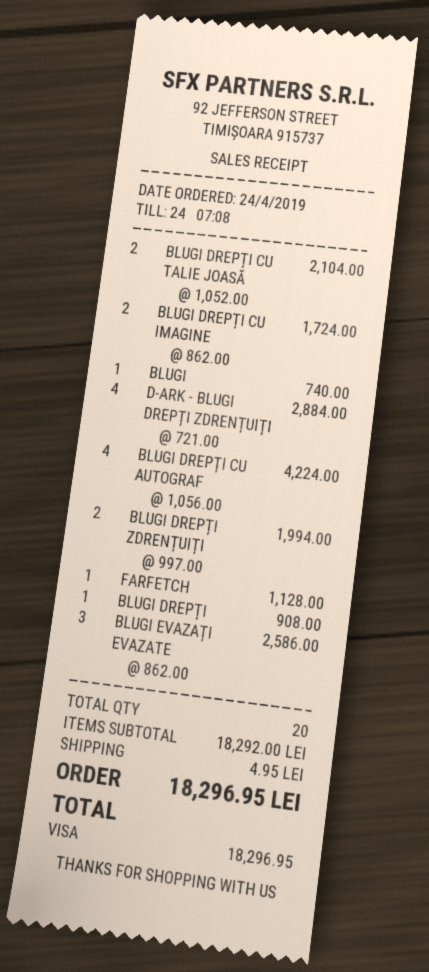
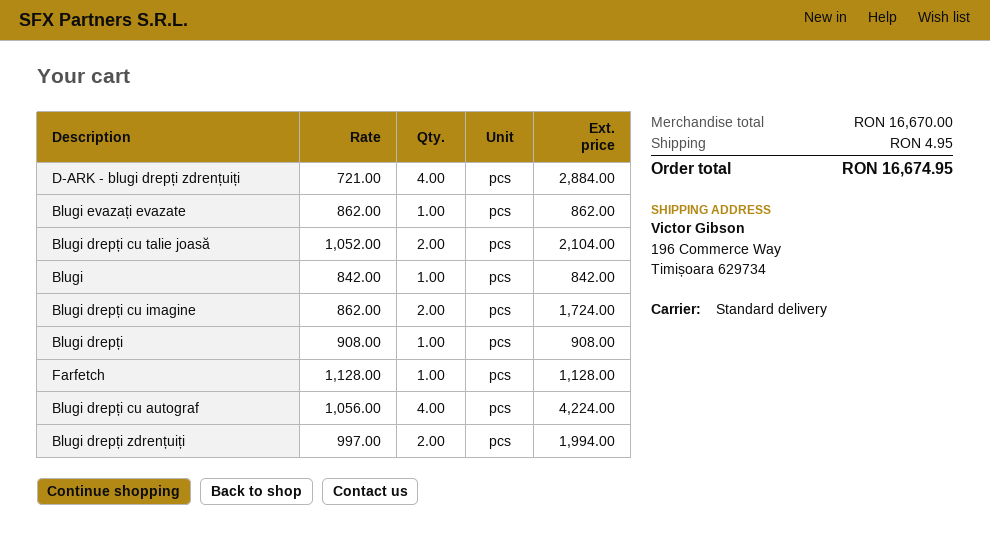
BLUGI: 1 x 740.00 = 740.00 -> 1 x 842.00 = 842.00
BLUGI EVAZAȚI EVAZATE: 3 x 862.00 = 2586.00 -> 1 x 862.00 = 862.00
subtotal: 18292.00 -> 16670.00
total: 18296.95 -> 16674.95

